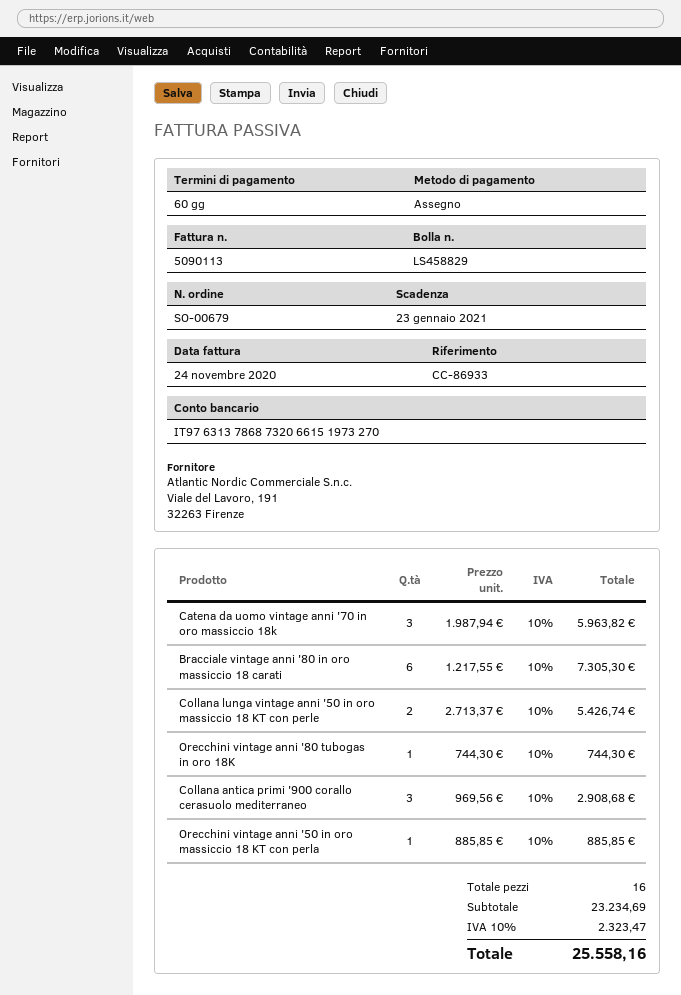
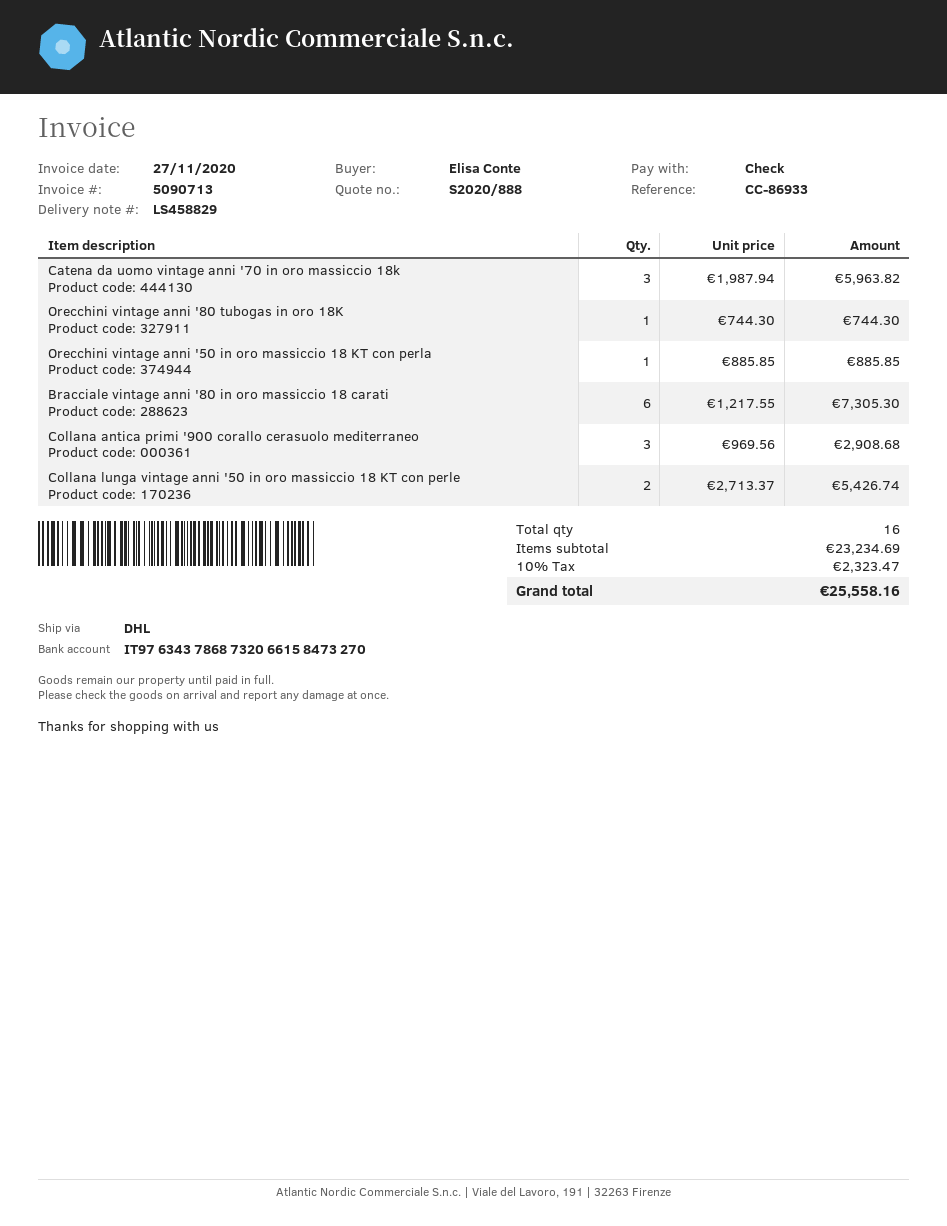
invoice number: 5090113 -> 5090713
invoice date: 2020-11-24 -> 2020-11-27
bank account: IT9763137868732066151973270 -> IT9763437868732066158473270

